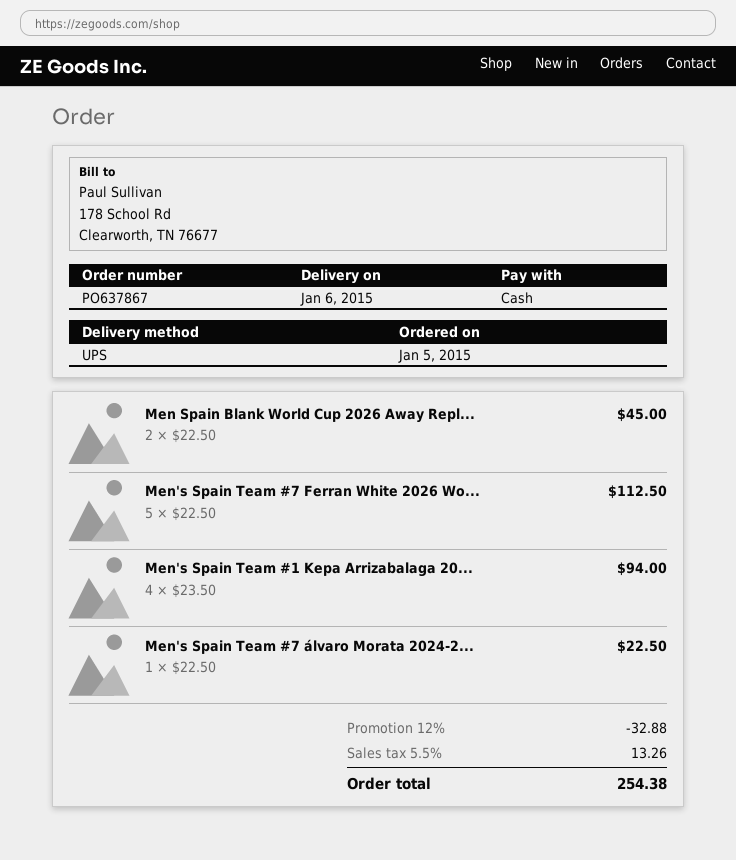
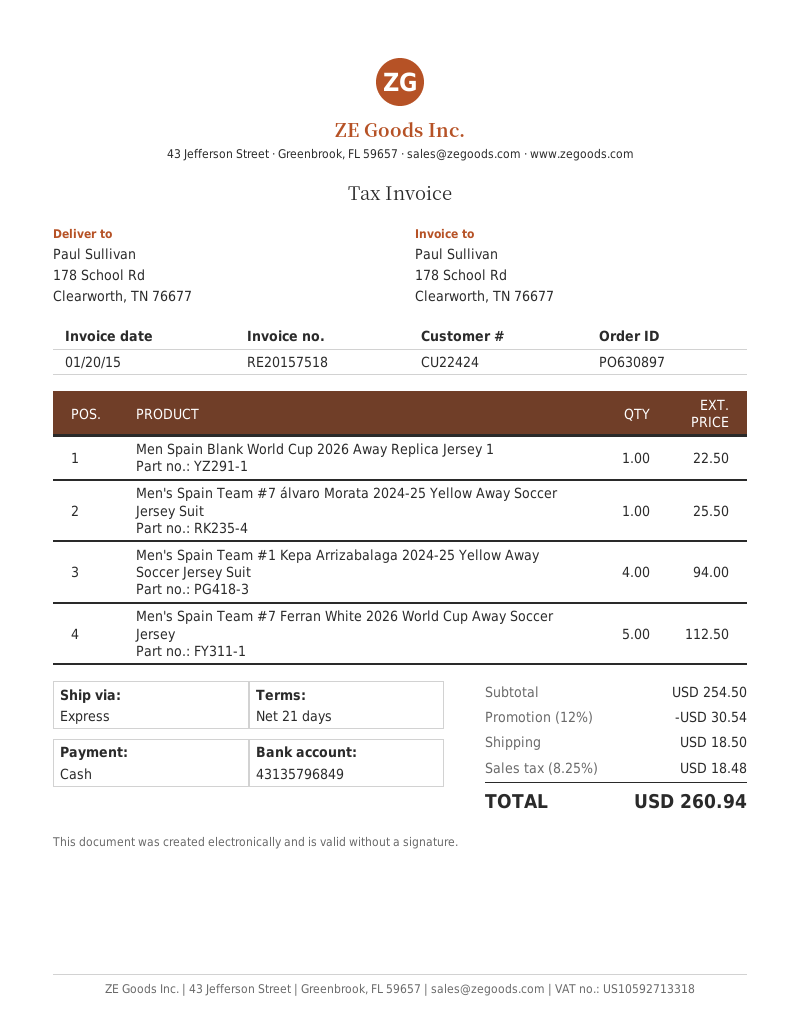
order number: PO637867 -> PO630897
shipping method: UPS -> express
Men Spain Blank World Cup 2026 Away Repl...: 2 for 45.00 -> 1 for 22.50
Men's Spain Team #7 álvaro Morata 2024-2...: 1 for 22.50 -> 1 for 25.50
discount: 12% = 32.88 -> 12% = 30.54
shipping: none -> 18.50
tax: 5.5% = 13.26 -> 8.25% = 18.48
total: 254.38 -> 260.94

